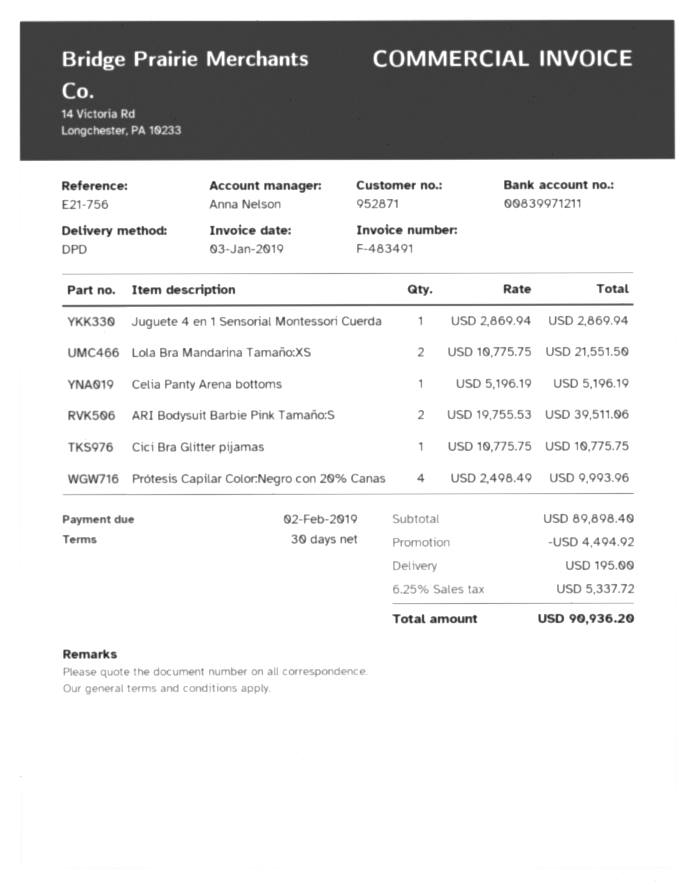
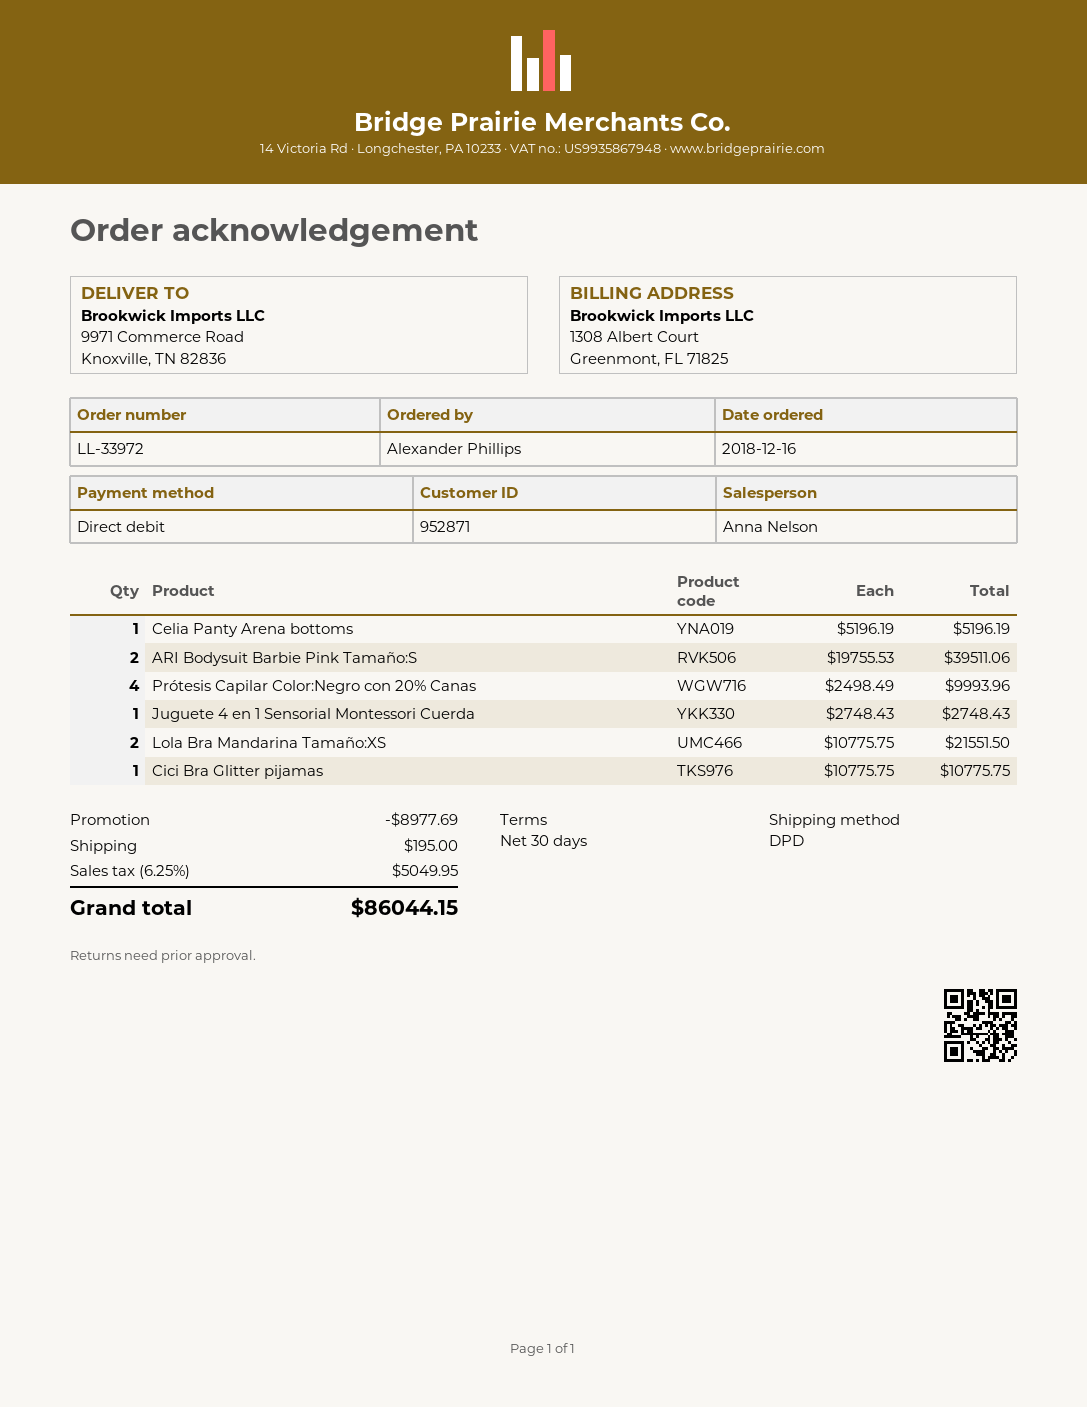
Juguete 4 en 1 Sensorial Montessori Cuerda: 1 x 2869.94 = 2869.94 -> 1 x 2748.43 = 2748.43
discount: 4494.92 -> 8977.69
tax: 6.25% = 5337.72 -> 6.25% = 5049.95
total: 90936.20 -> 86044.15

